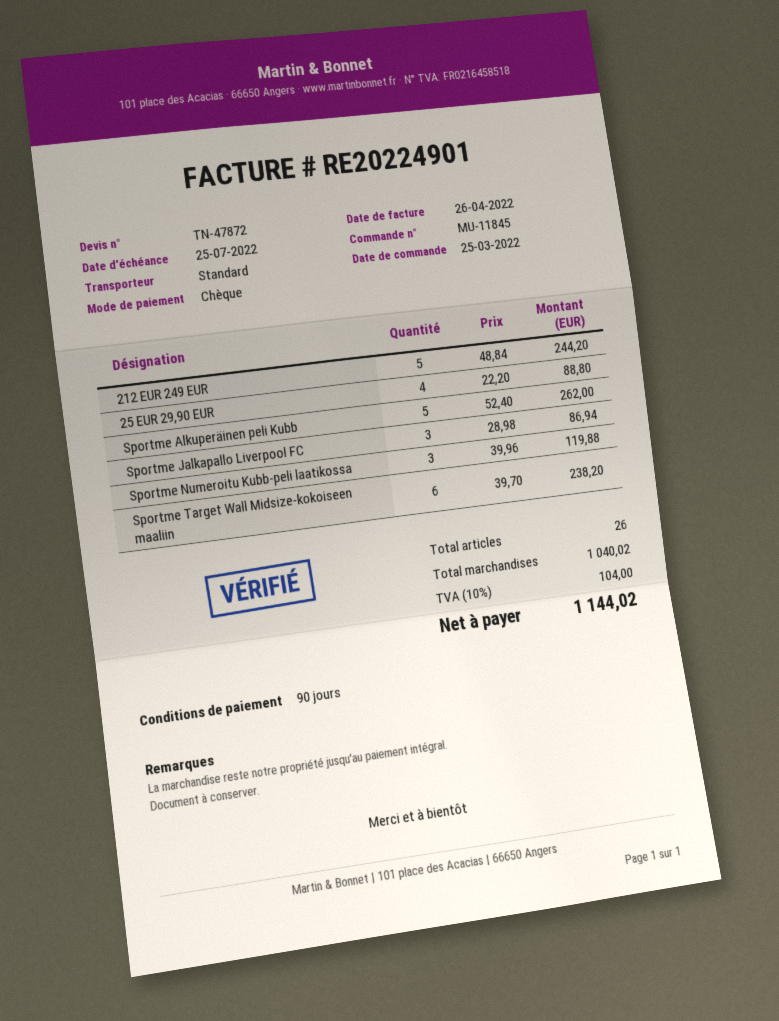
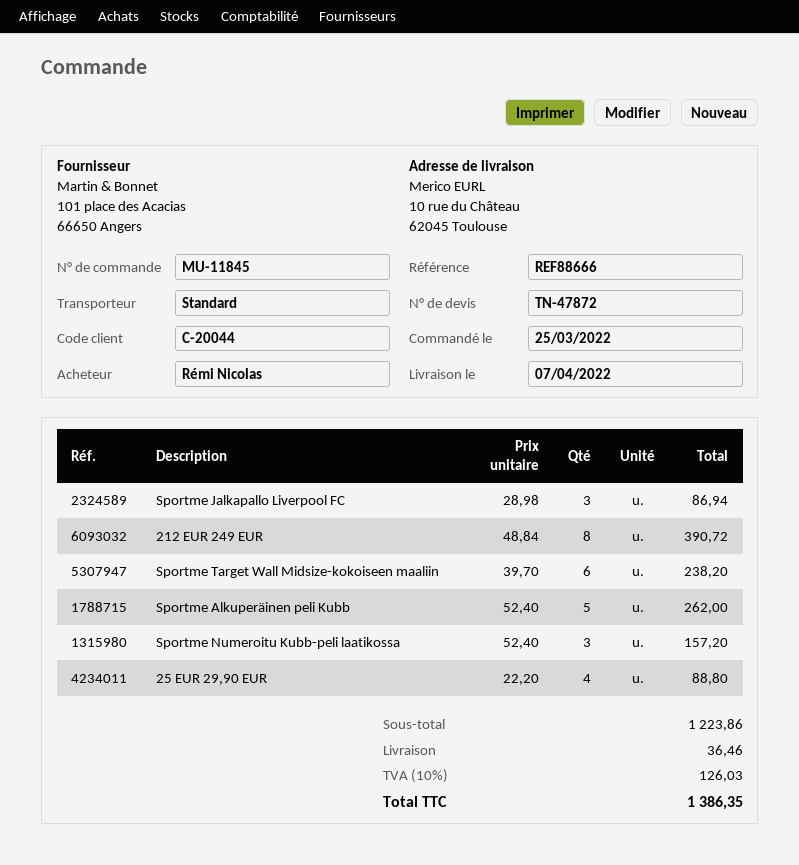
212 EUR 249 EUR: 5 x 48.84 = 244.20 -> 8 x 48.84 = 390.72
Sportme Numeroitu Kubb-peli laatikossa: 3 x 39.96 = 119.88 -> 3 x 52.40 = 157.20
subtotal: 1040.02 -> 1223.86
shipping: none -> 36.46
tax: 10% = 104.00 -> 10% = 126.03
total: 1144.02 -> 1386.35

